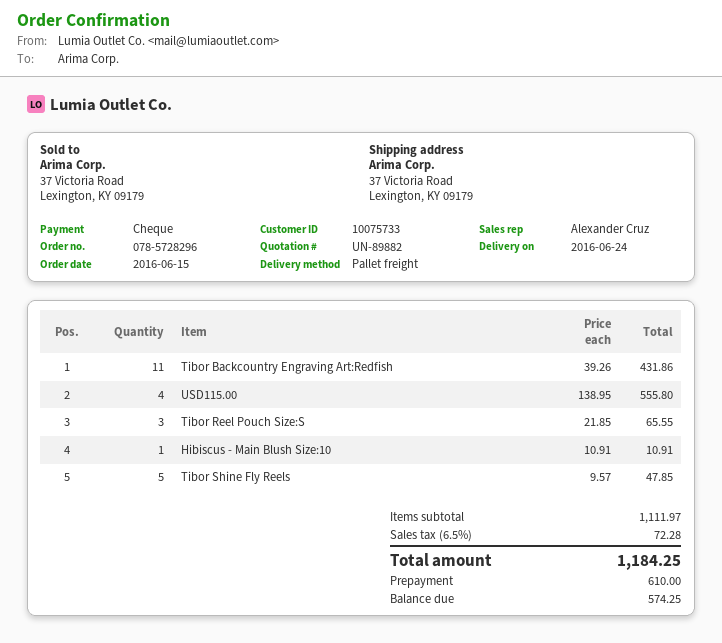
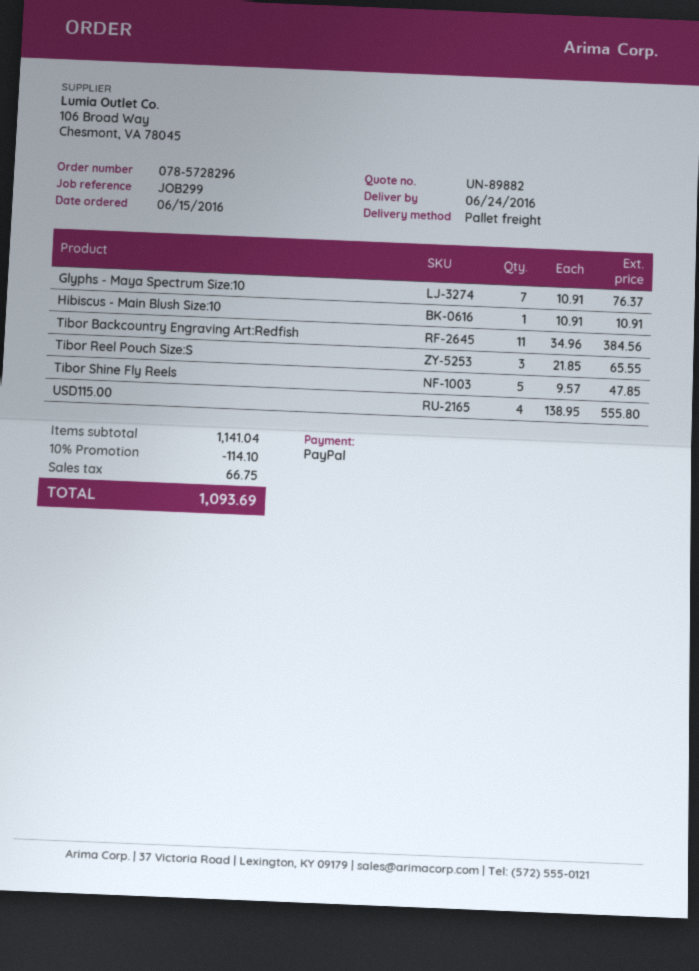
payment method: cheque -> PayPal
Tibor Backcountry Engraving Art:Redfish: 11 x 39.26 = 431.86 -> 11 x 34.96 = 384.56
Glyphs - Maya Spectrum Size:10: none -> 7 x 10.91 = 76.37
subtotal: 1111.97 -> 1141.04
discount: none -> 10% = 114.10
tax: 72.28 -> 66.75
total: 1184.25 -> 1093.69

